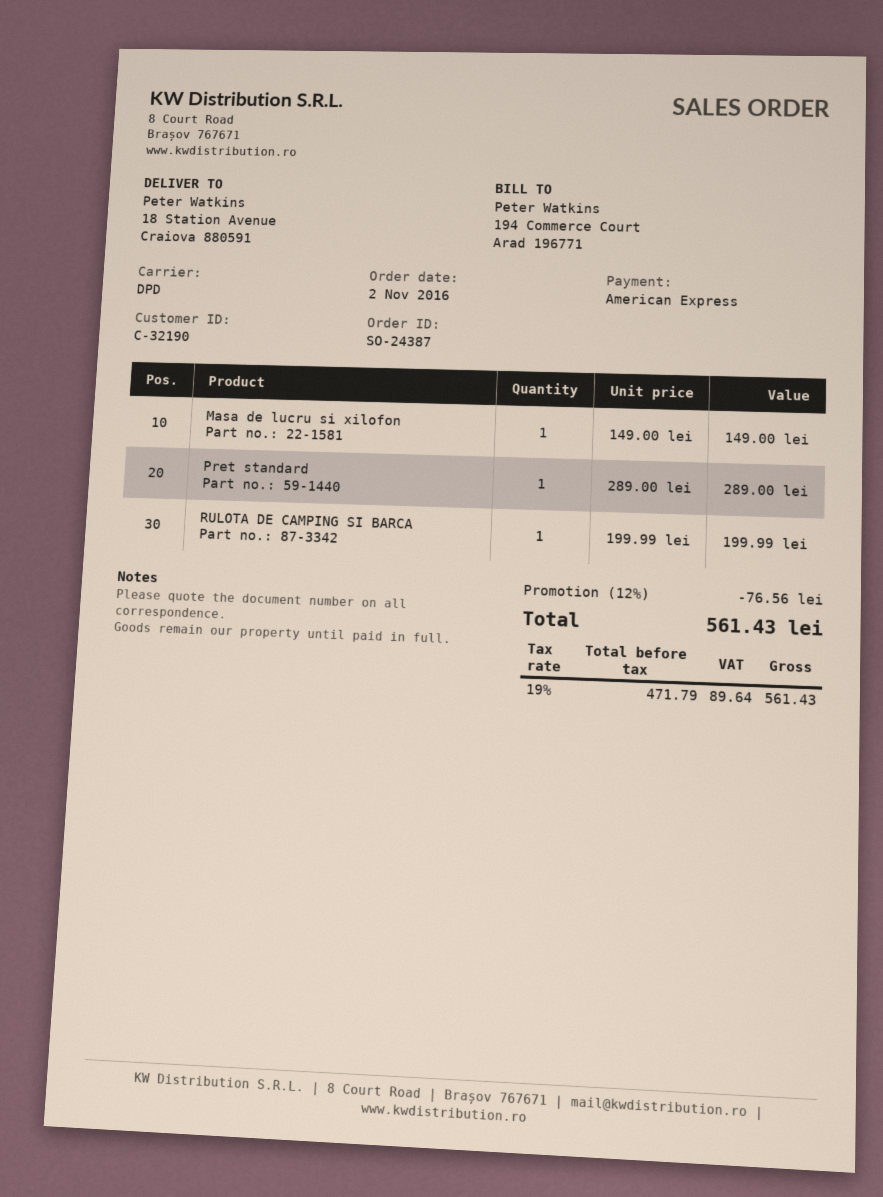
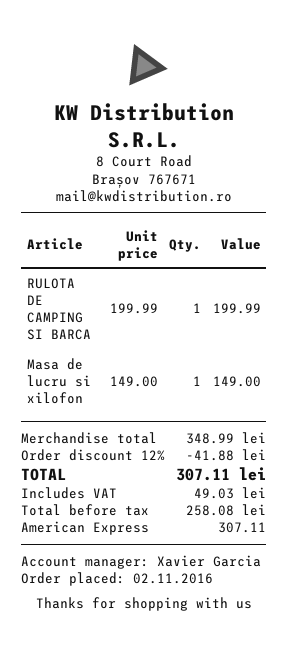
Pret standard: 1 x 289.00 = 289.00 -> none
discount: 12% = 76.56 -> 12% = 41.88
net: 471.79 -> 258.08
tax: 89.64 -> 49.03
total: 561.43 -> 307.11

